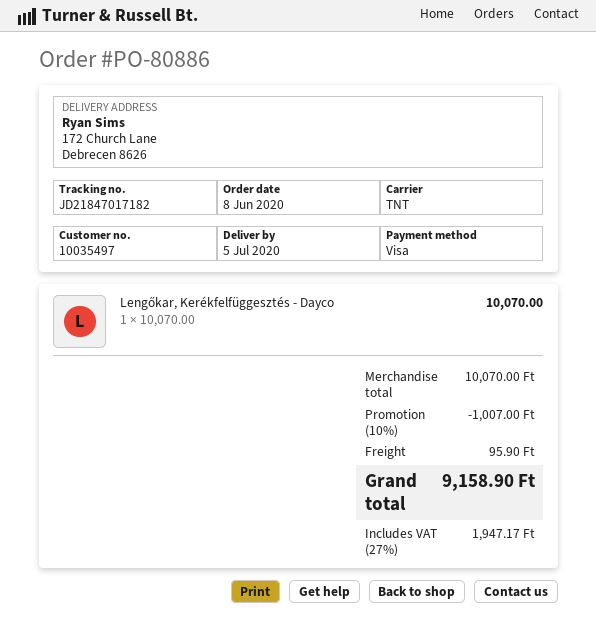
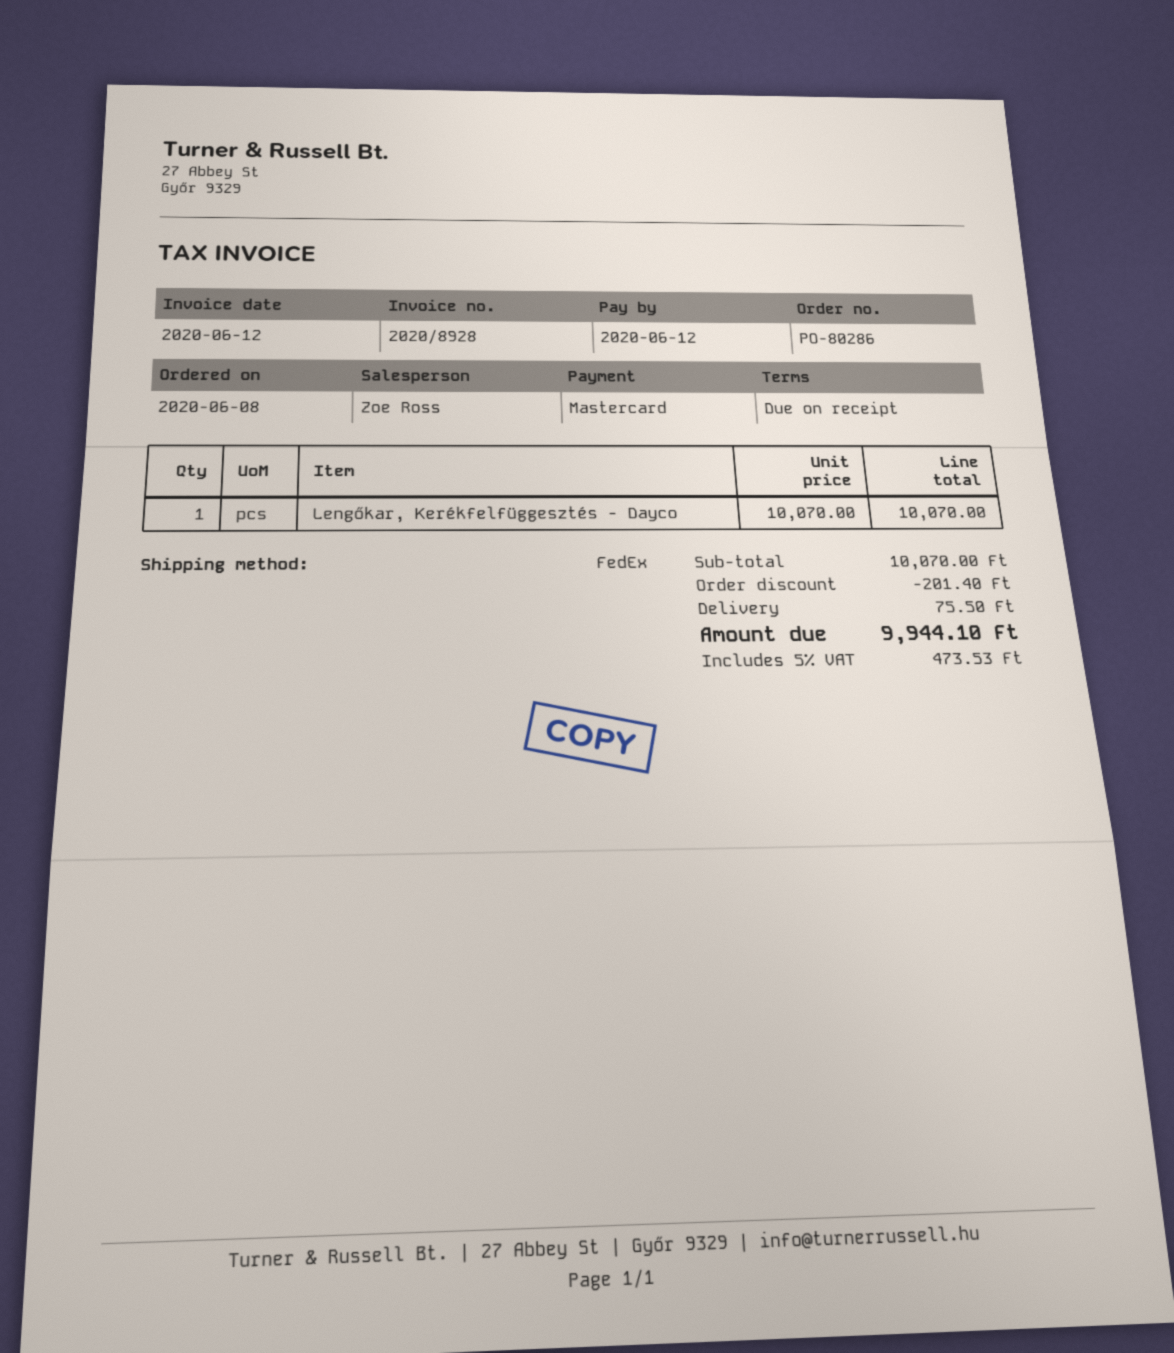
order number: PO-80886 -> PO-80286
payment method: Visa -> Mastercard
shipping method: TNT -> FedEx
discount: 1007.00 -> 201.40
shipping: 95.90 -> 75.50
tax: 27% = 1947.17 -> 5% = 473.53
total: 9158.90 -> 9944.10

